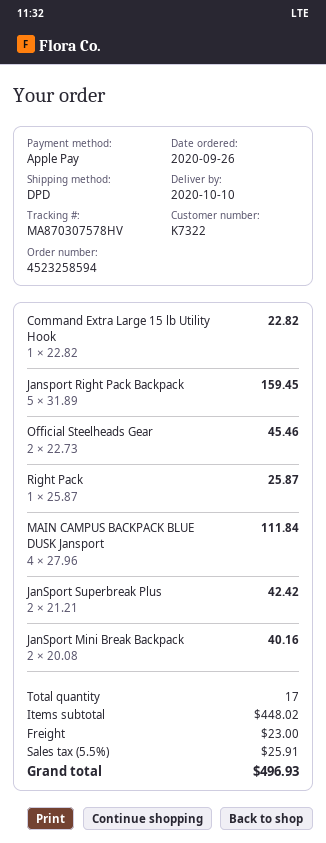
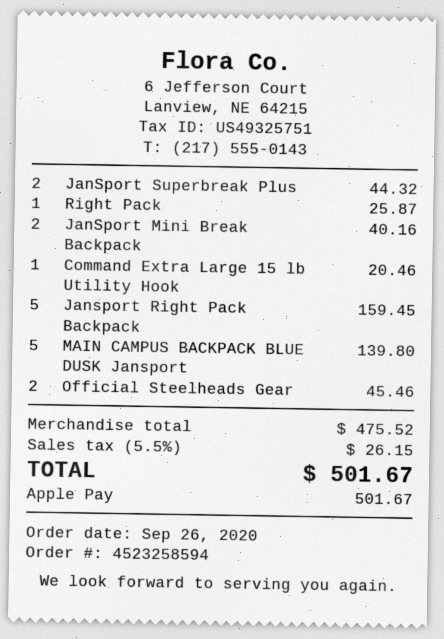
Command Extra Large 15 lb Utility Hook: 1 for 22.82 -> 1 for 20.46
MAIN CAMPUS BACKPACK BLUE DUSK Jansport: 4 for 111.84 -> 5 for 139.80
JanSport Superbreak Plus: 2 for 42.42 -> 2 for 44.32
subtotal: 448.02 -> 475.52
shipping: 23.00 -> none
tax: 5.5% = 25.91 -> 5.5% = 26.15
total: 496.93 -> 501.67

